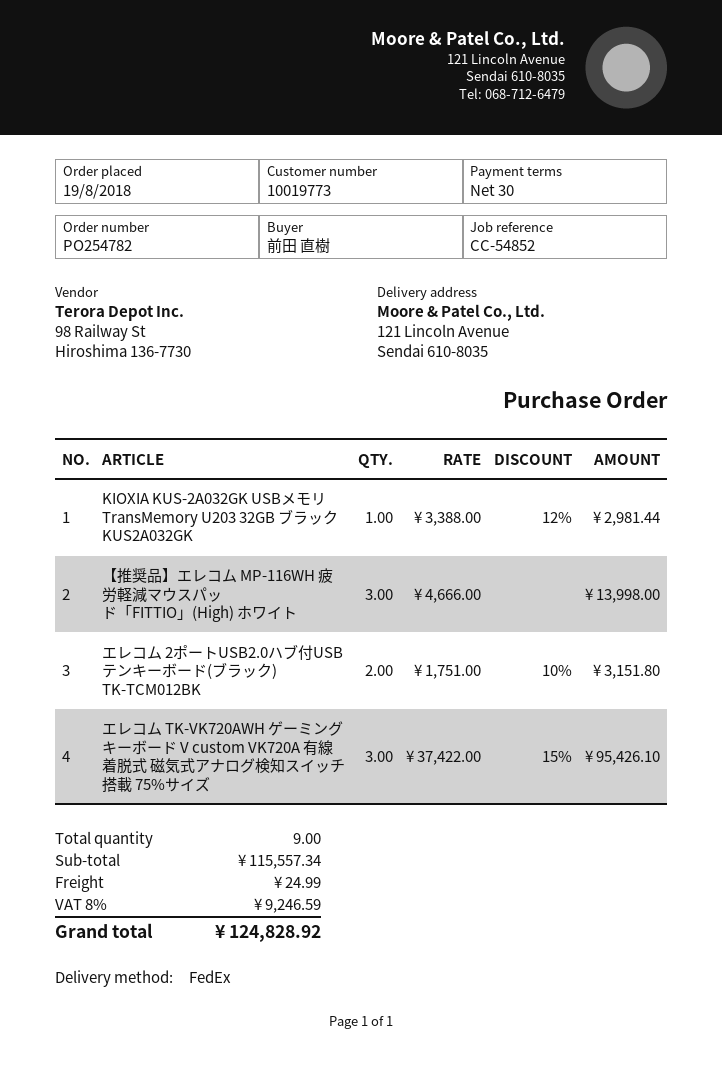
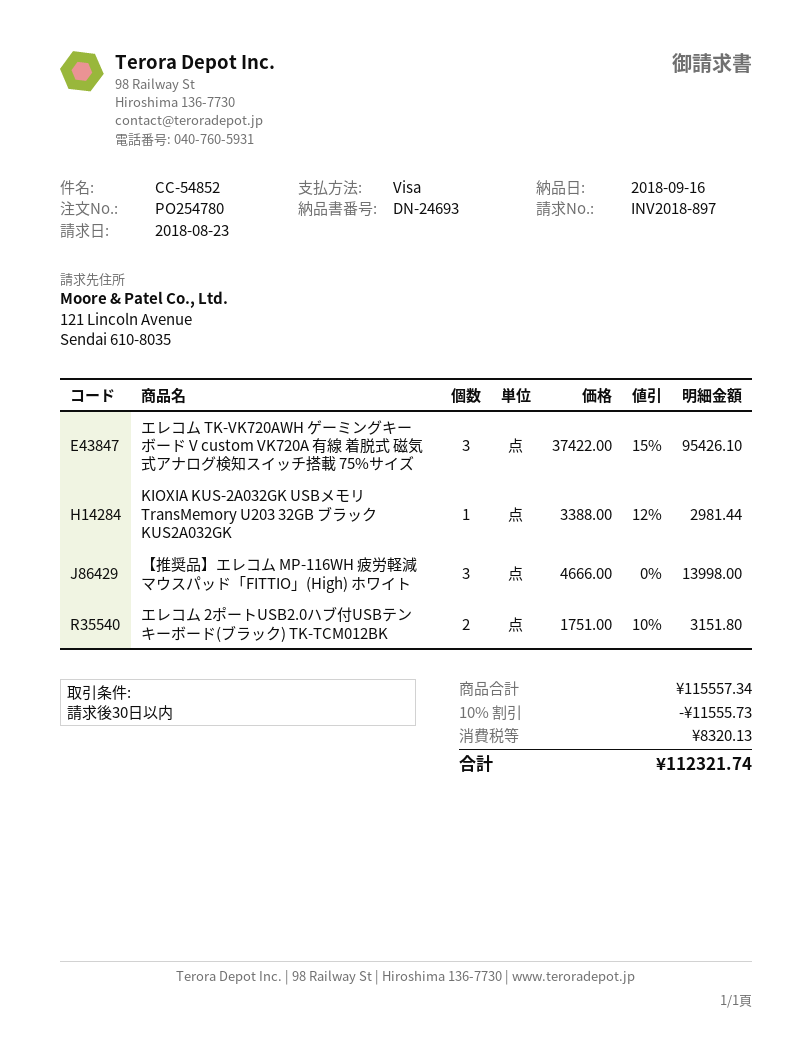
order number: PO254782 -> PO254780
discount: none -> 10% = 11555.73
shipping: 24.99 -> none
tax: 9246.59 -> 8320.13
total: 124828.92 -> 112321.74

